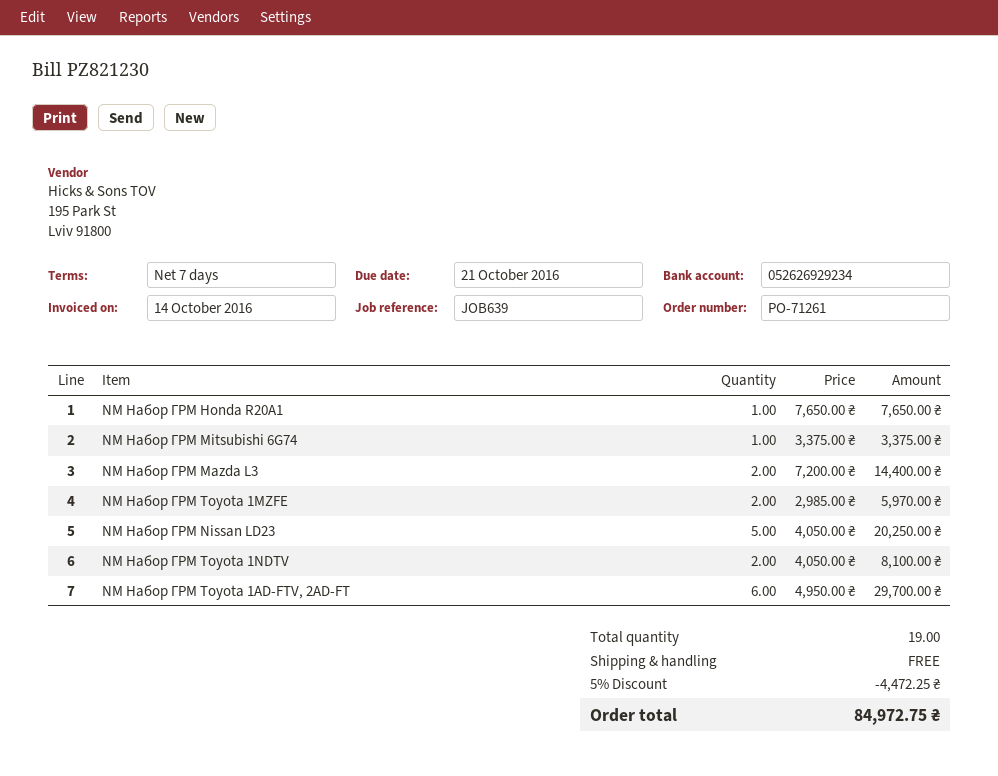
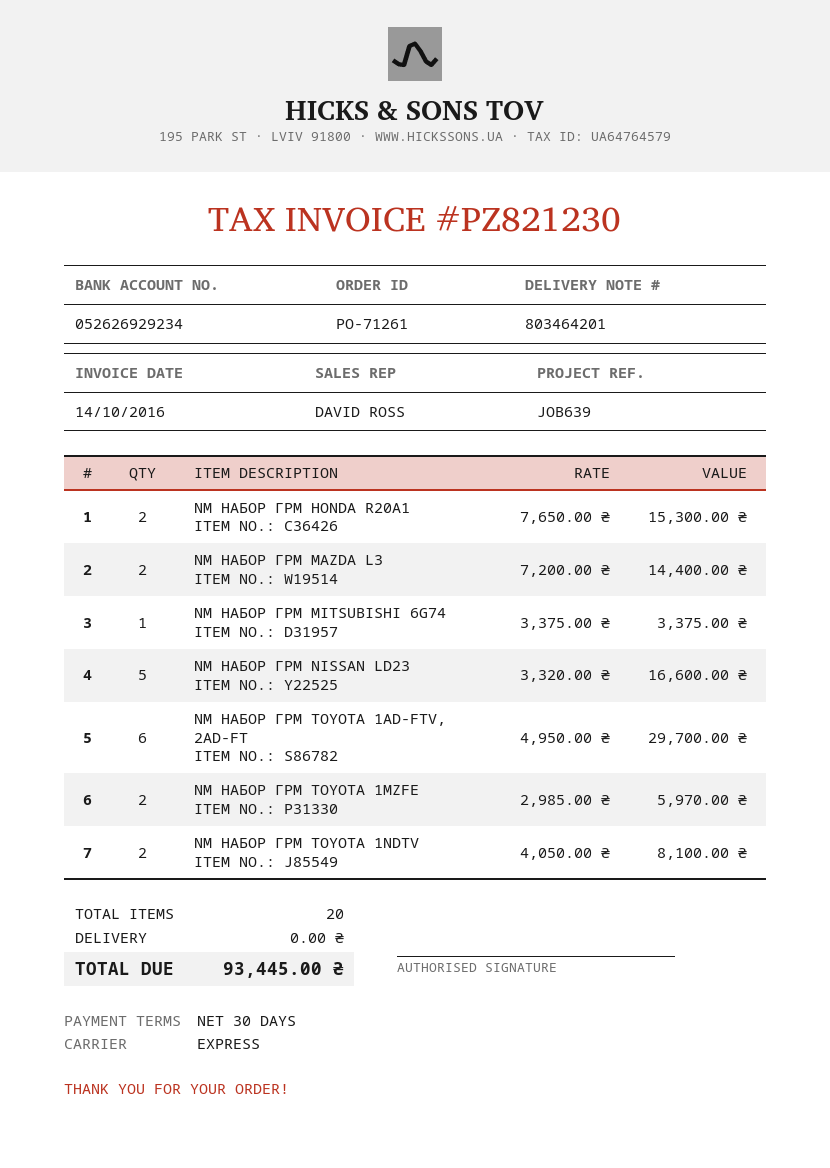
payment terms: 7 days -> 30 days
NM Набор ГРМ Honda R20A1: 1 x 7650.00 = 7650.00 -> 2 x 7650.00 = 15300.00
NM Набор ГРМ Nissan LD23: 5 x 4050.00 = 20250.00 -> 5 x 3320.00 = 16600.00
total quantity: 19 -> 20
discount: 5% = 4472.25 -> none
total: 84972.75 -> 93445.00

